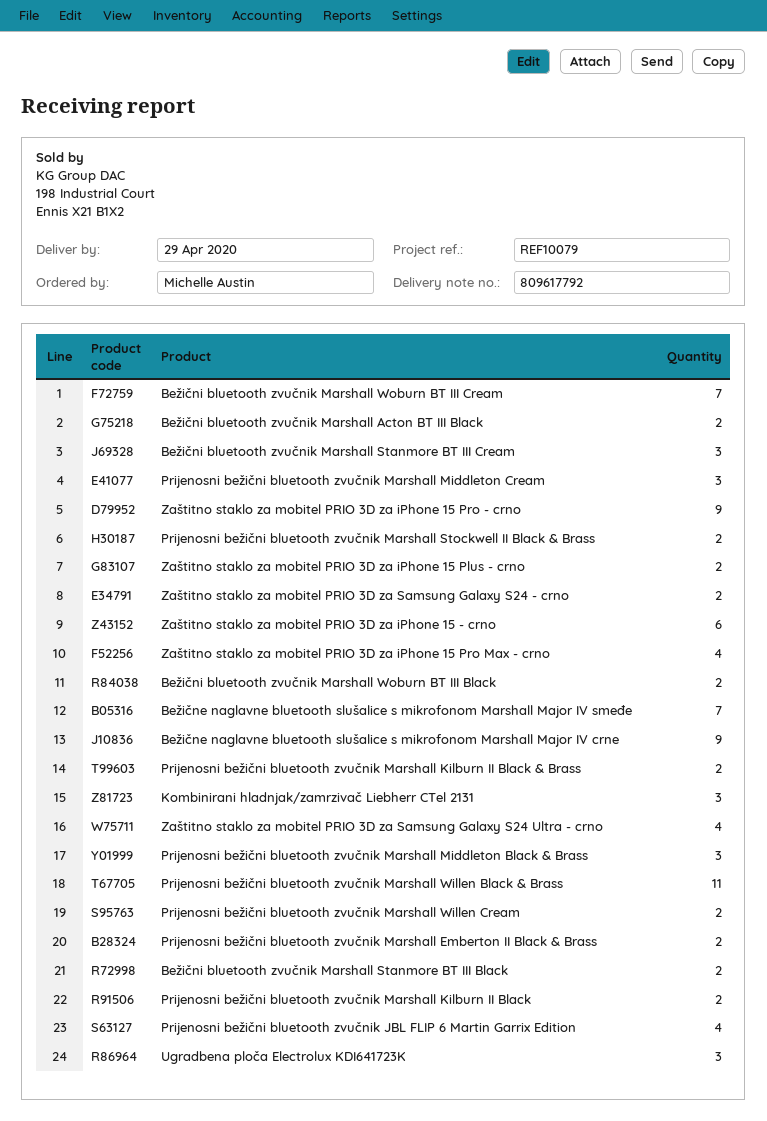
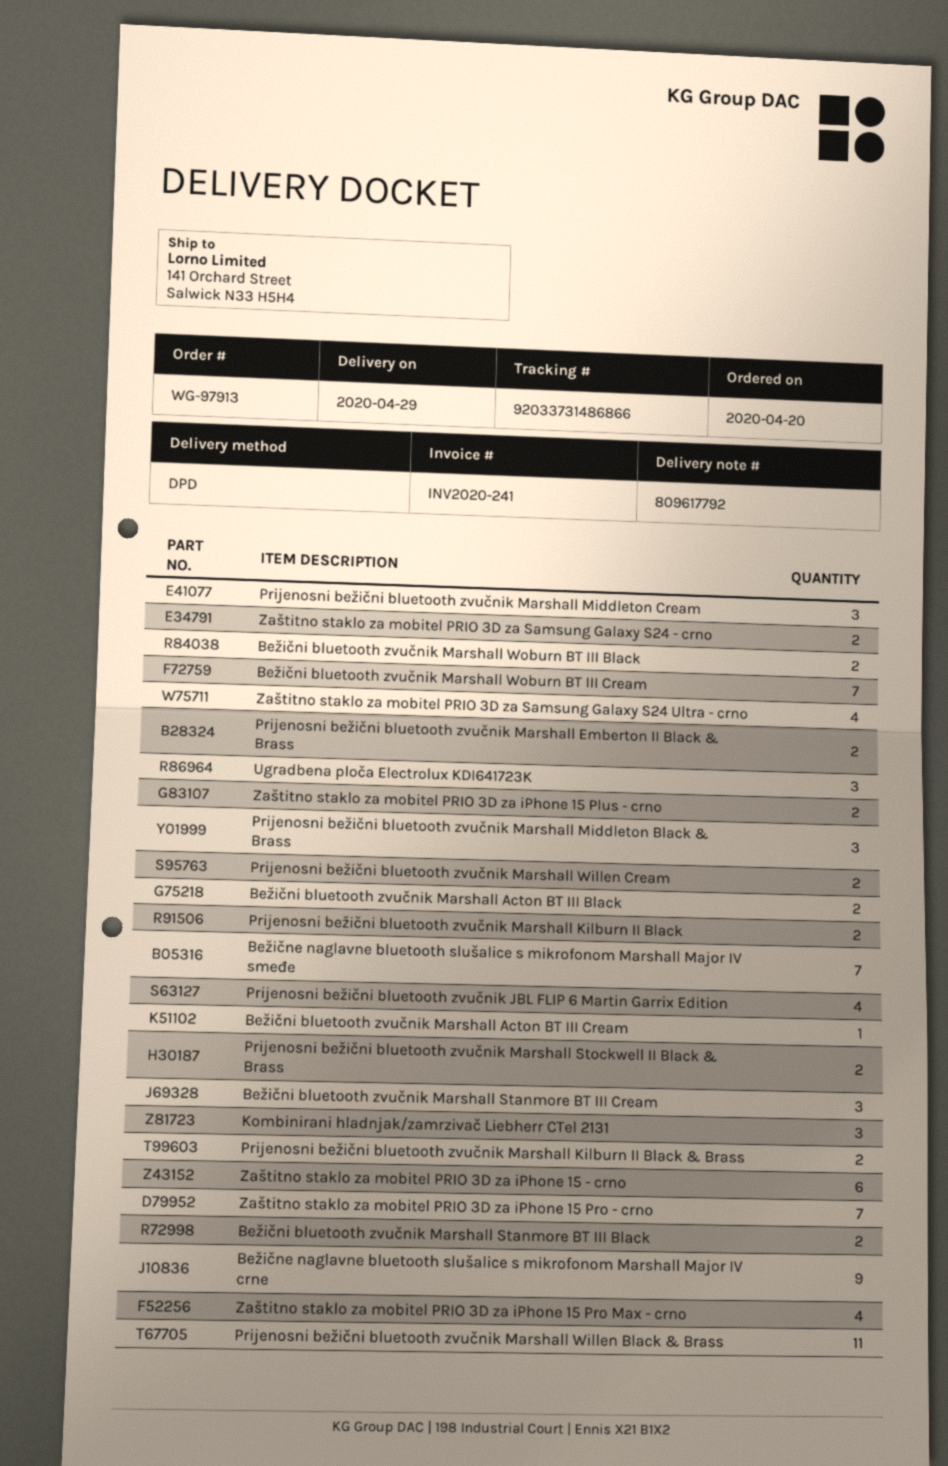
Zaštitno staklo za mobitel PRIO 3D za iPhone 15 Pro - crno: 9 -> 7
Bežični bluetooth zvučnik Marshall Acton BT III Cream: none -> 1

